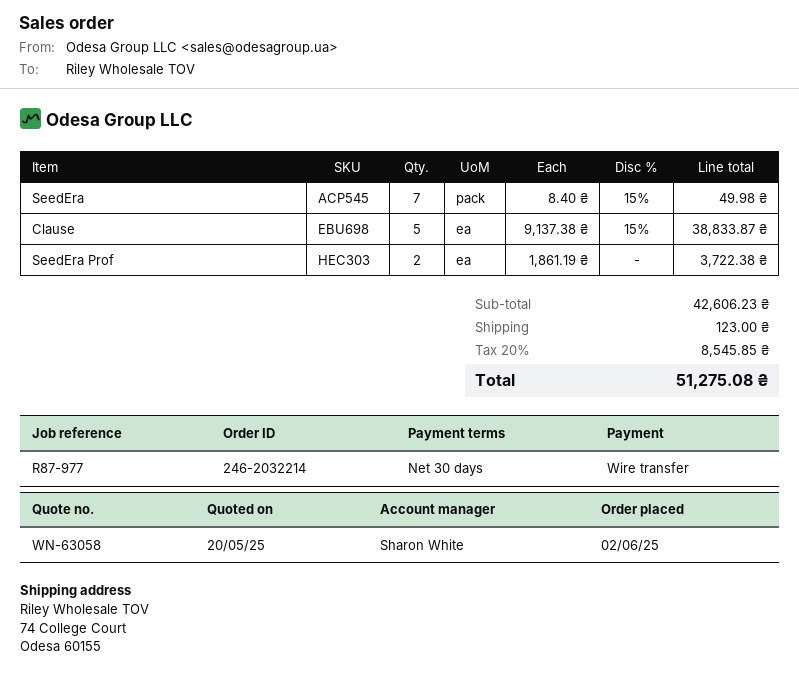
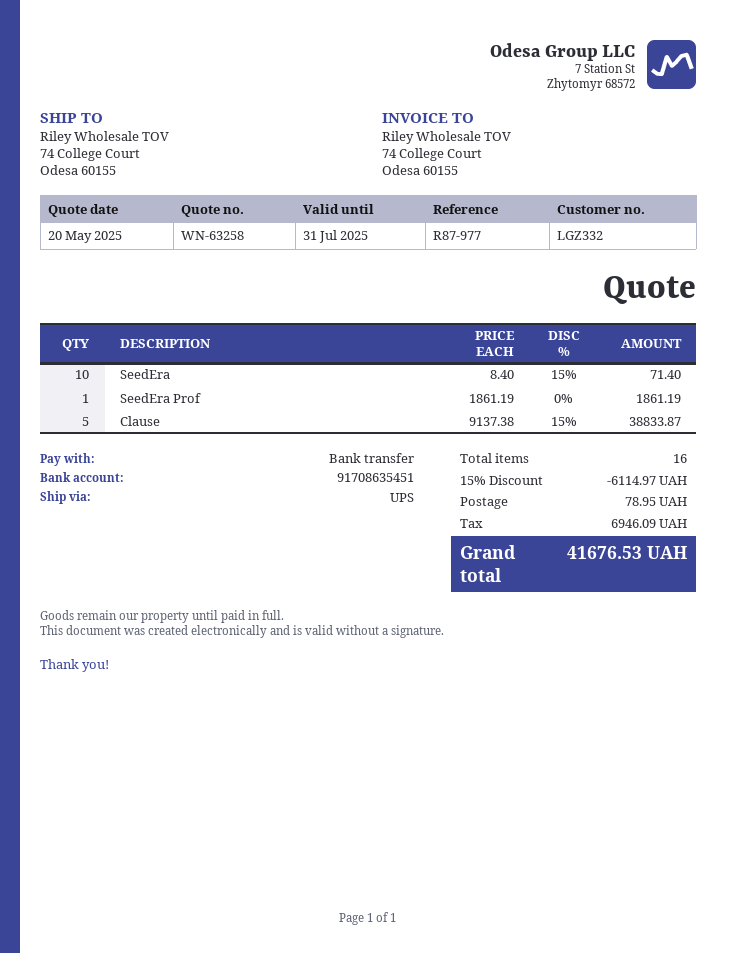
quote number: WN-63058 -> WN-63258
SeedEra: 7 x 8.40 - 15% = 49.98 -> 10 x 8.40 - 15% = 71.40
SeedEra Prof: 2 x 1861.19 = 3722.38 -> 1 x 1861.19 = 1861.19
discount: none -> 15% = 6114.97
shipping: 123.00 -> 78.95
tax: 8545.85 -> 6946.09
total: 51275.08 -> 41676.53

